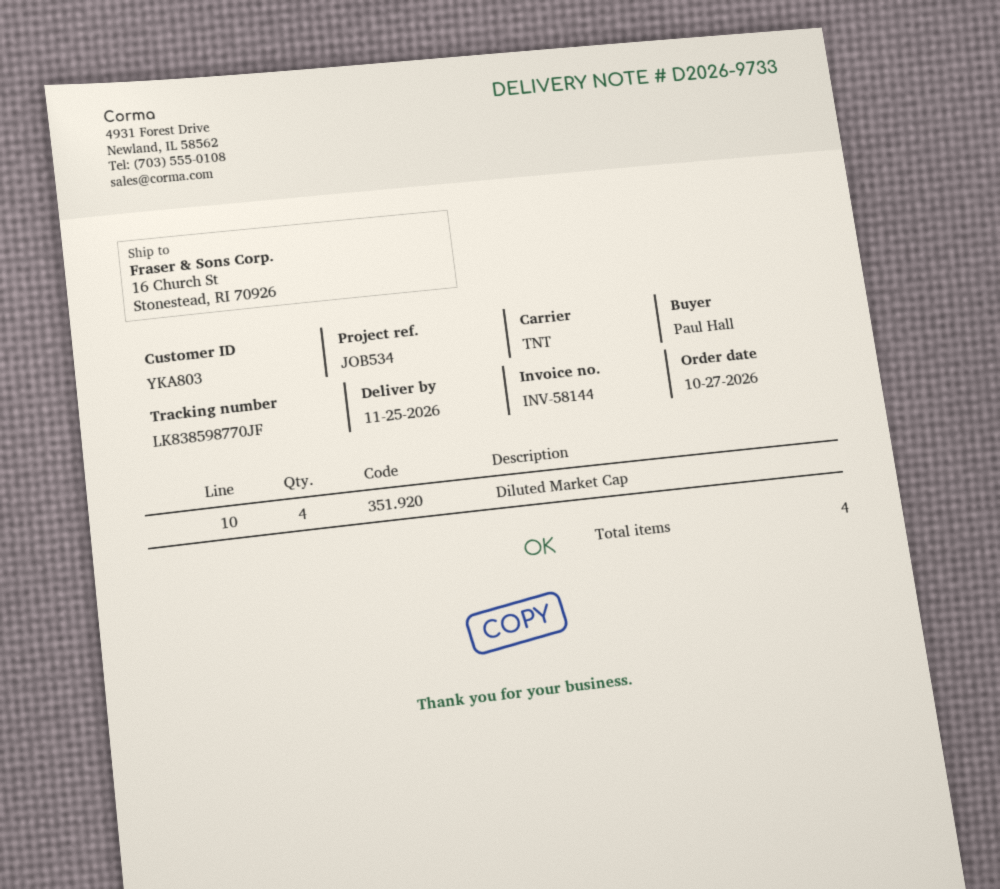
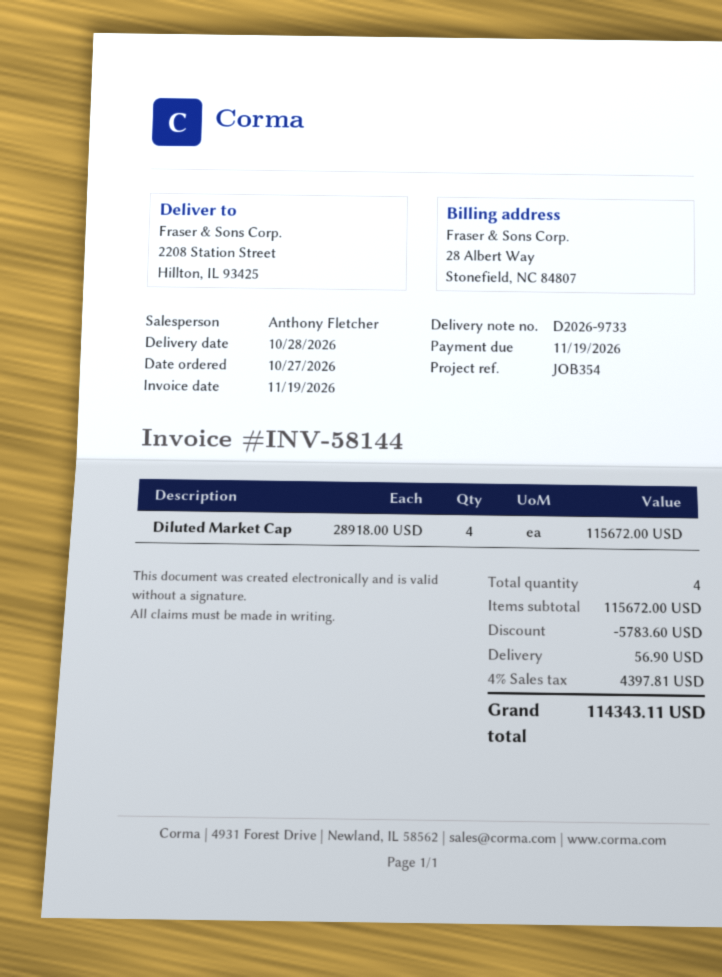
delivery date: 2026-11-25 -> 2026-10-28
reference: JOB534 -> JOB354
ship to: 16 Church St, Stonestead, RI 70926 -> 2208 Station Street, Hillton, IL 93425

